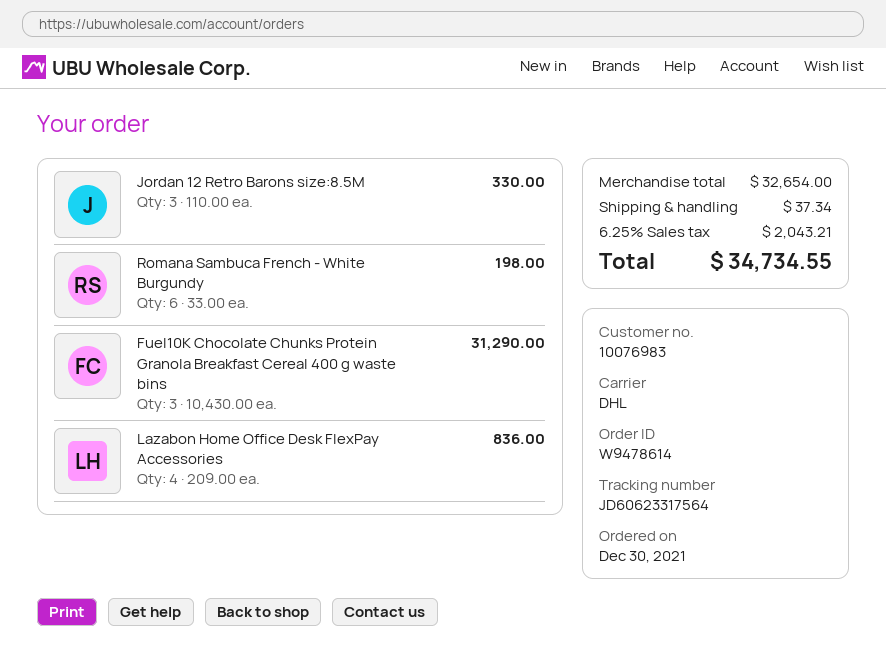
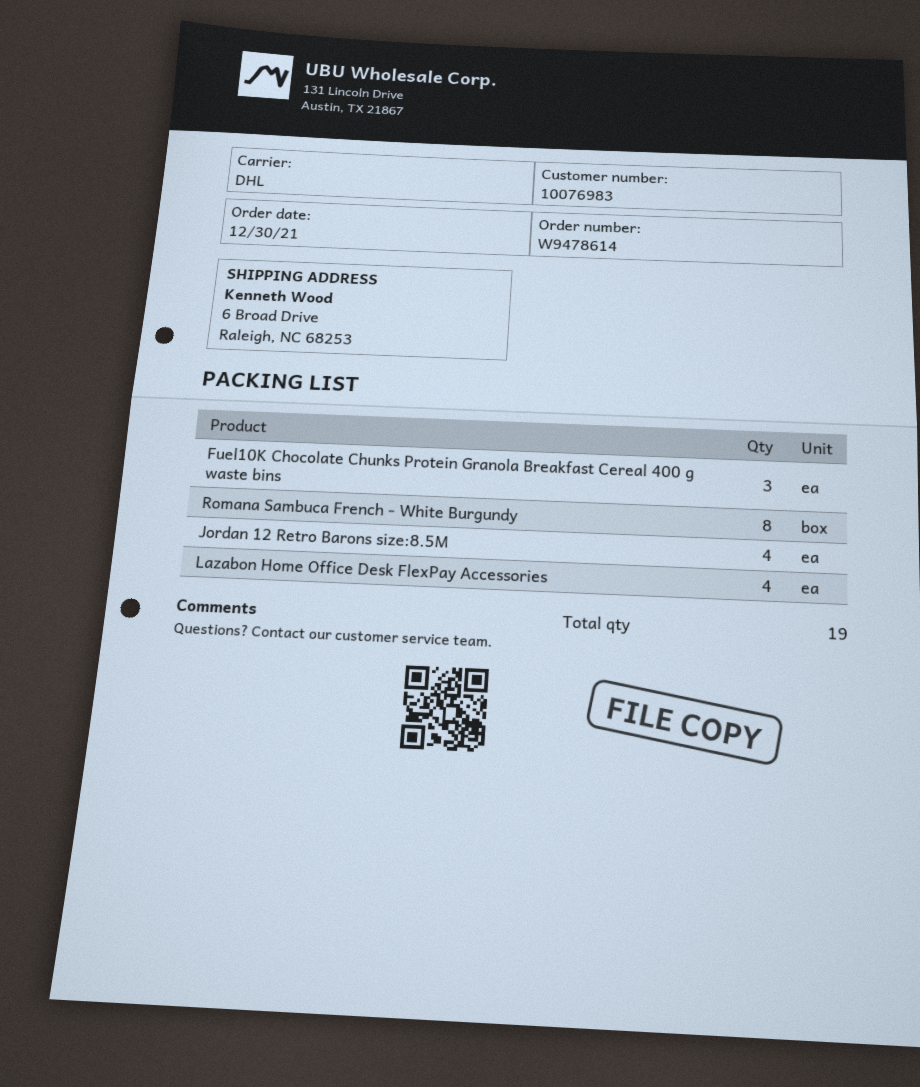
Jordan 12 Retro Barons size:8.5M: 3 -> 4
Romana Sambuca French - White Burgundy: 6 -> 8

